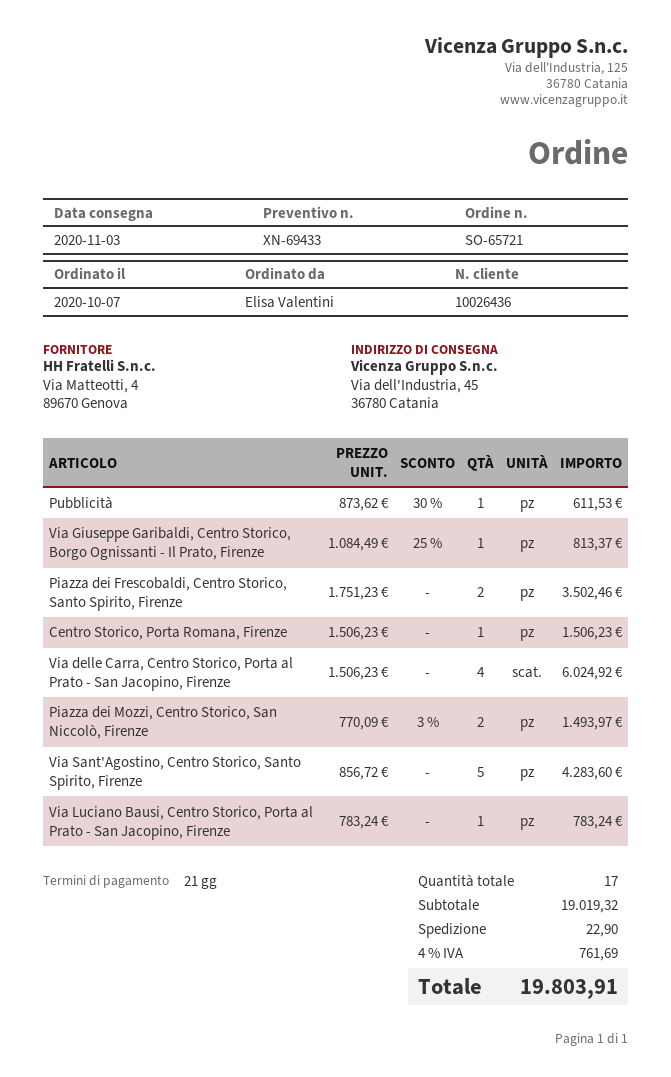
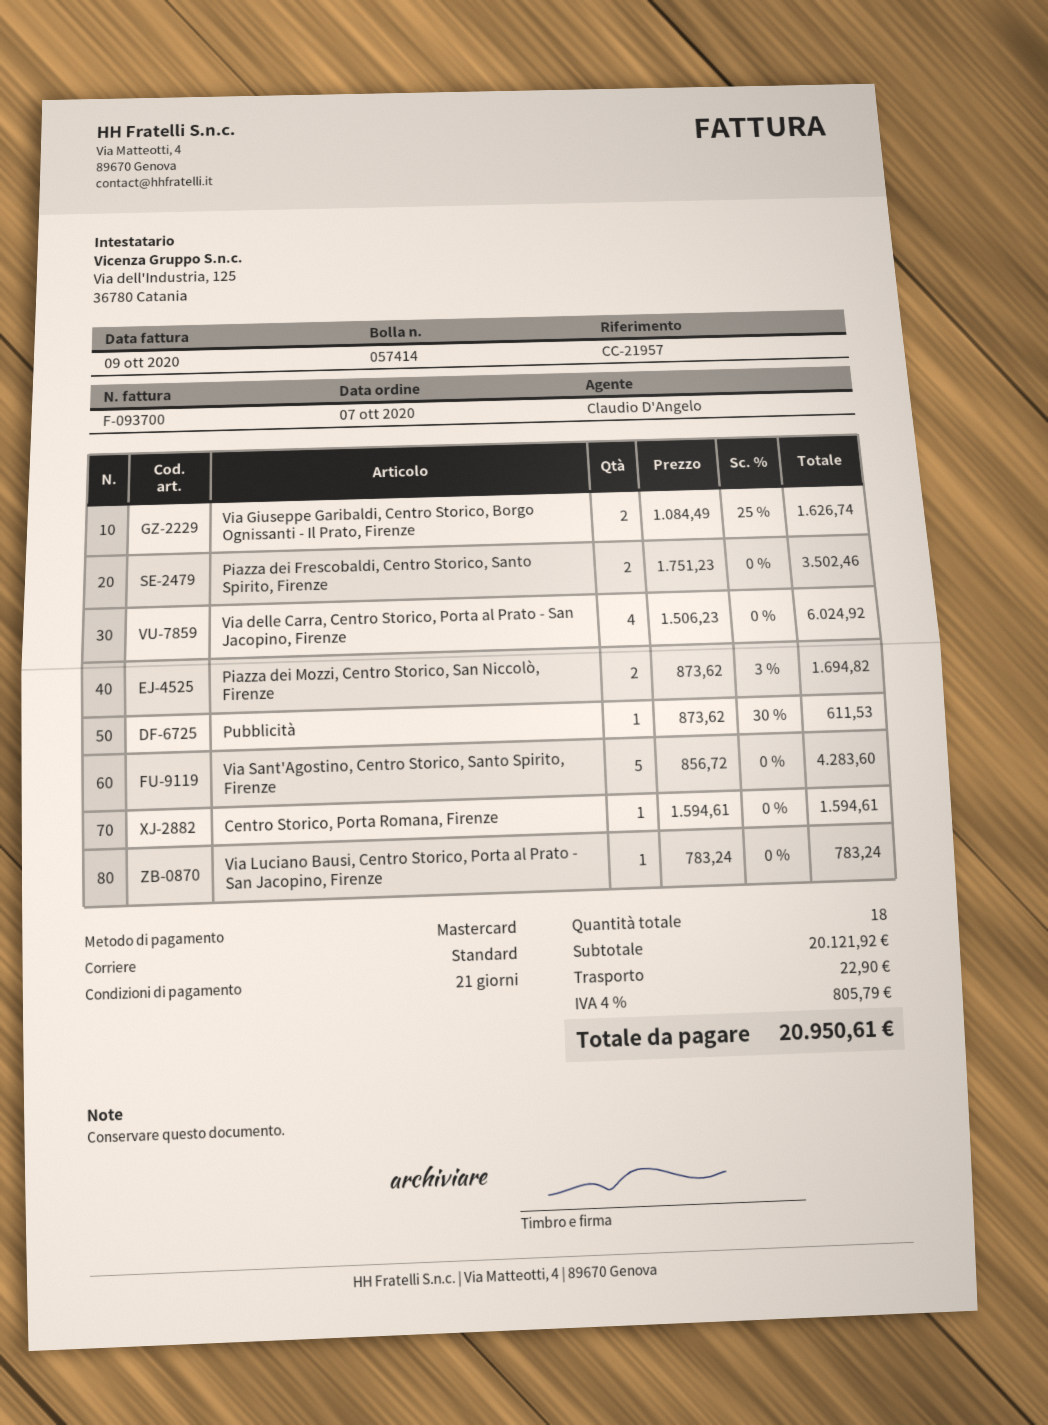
Via Giuseppe Garibaldi, Centro Storico, Borgo Ognissanti - Il Prato, Firenze: 1 x 1084.49 - 25% = 813.37 -> 2 x 1084.49 - 25% = 1626.74
Centro Storico, Porta Romana, Firenze: 1 x 1506.23 = 1506.23 -> 1 x 1594.61 = 1594.61
Piazza dei Mozzi, Centro Storico, San Niccolò, Firenze: 2 x 770.09 - 3% = 1493.97 -> 2 x 873.62 - 3% = 1694.82
total quantity: 17 -> 18
subtotal: 19019.32 -> 20121.92
tax: 4% = 761.69 -> 4% = 805.79
total: 19803.91 -> 20950.61

